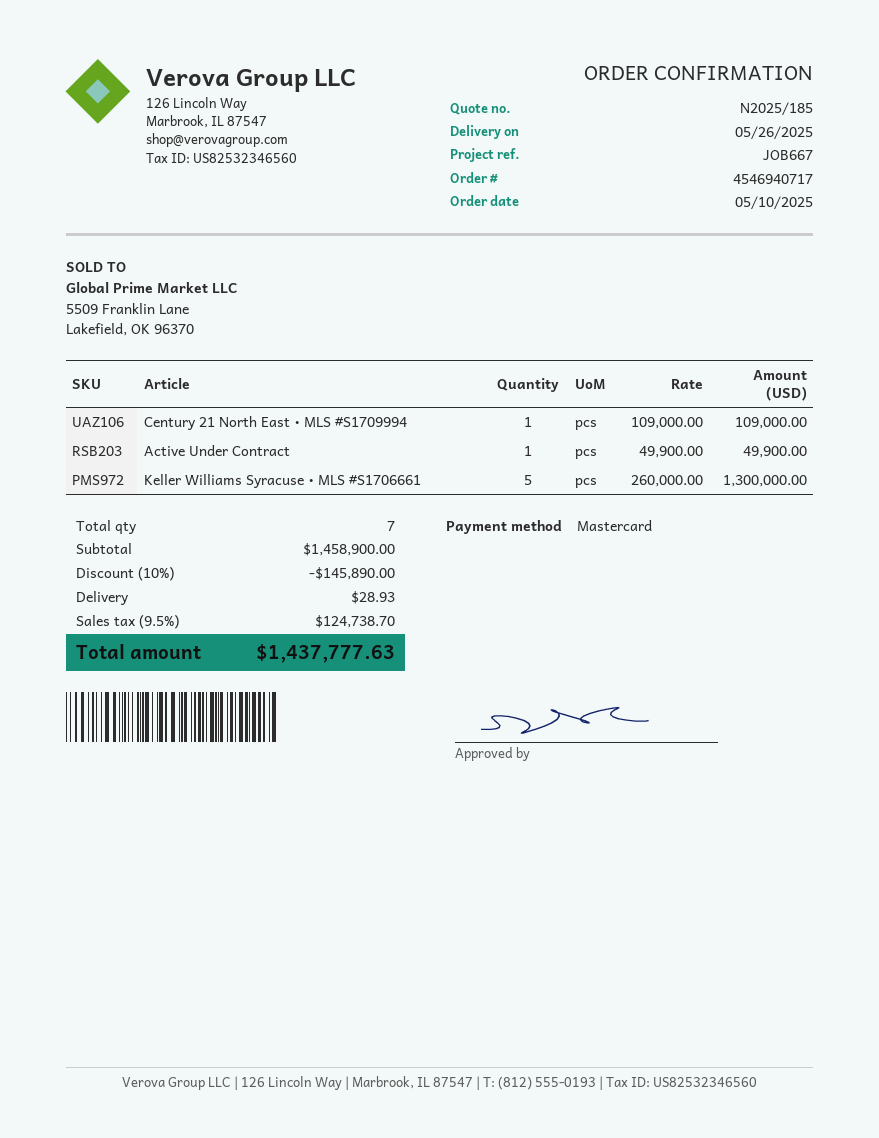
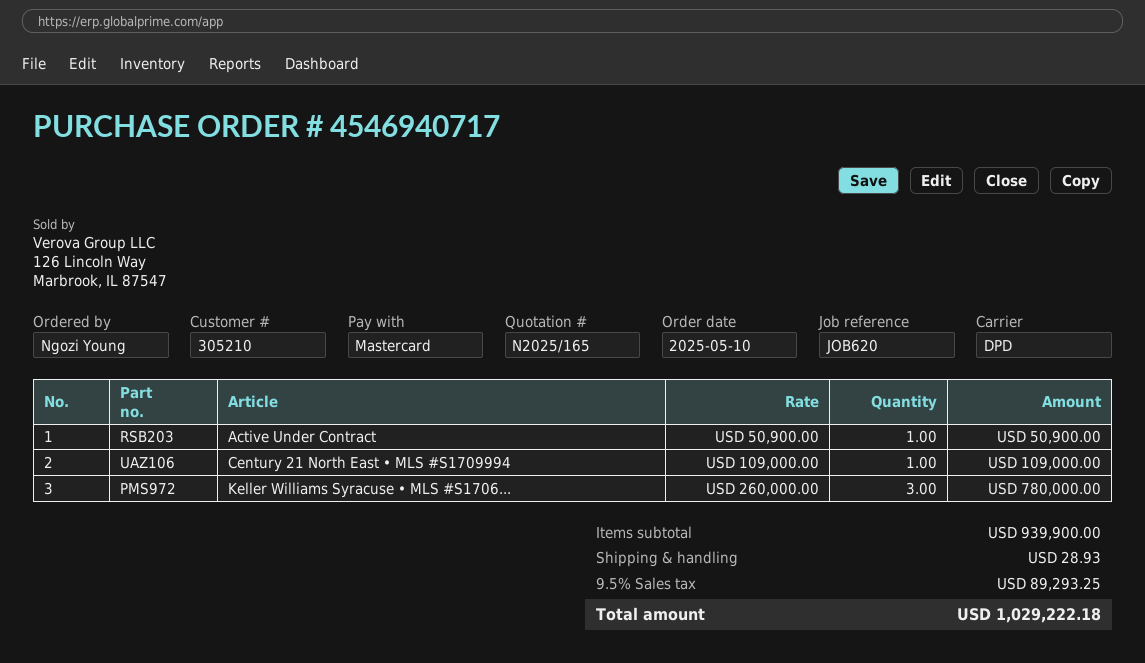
quote number: N2025/185 -> N2025/165
reference: JOB667 -> JOB620
Active Under Contract: 1 x 49900.00 = 49900.00 -> 1 x 50900.00 = 50900.00
Keller Williams Syracuse • MLS #S1706661: 5 x 260000.00 = 1300000.00 -> 3 x 260000.00 = 780000.00
subtotal: 1458900.00 -> 939900.00
discount: 10% = 145890.00 -> none
tax: 9.5% = 124738.70 -> 9.5% = 89293.25
total: 1437777.63 -> 1029222.18

